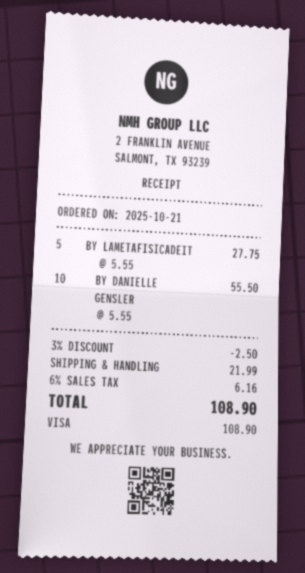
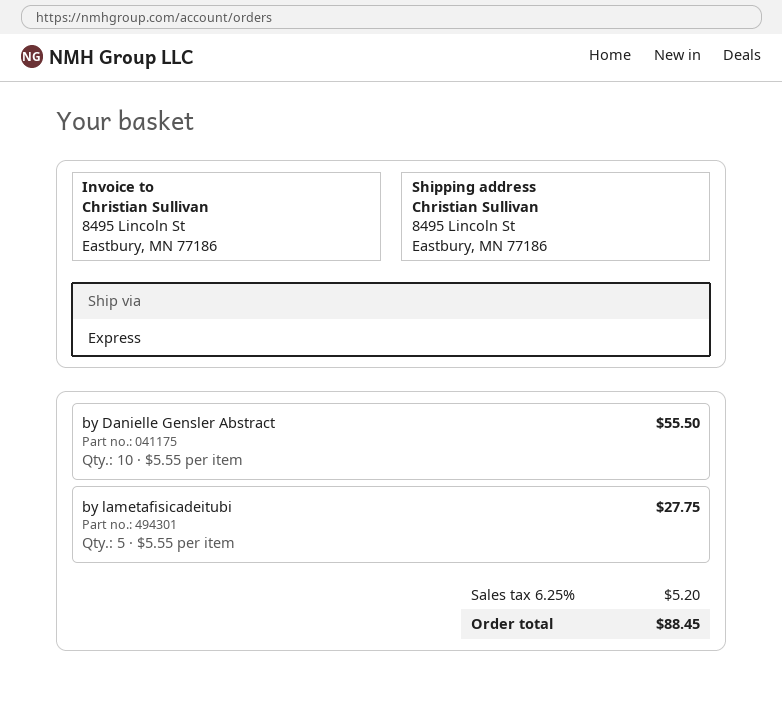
discount: 3% = 2.50 -> none
shipping: 21.99 -> none
tax: 6% = 6.16 -> 6.25% = 5.20
total: 108.90 -> 88.45

